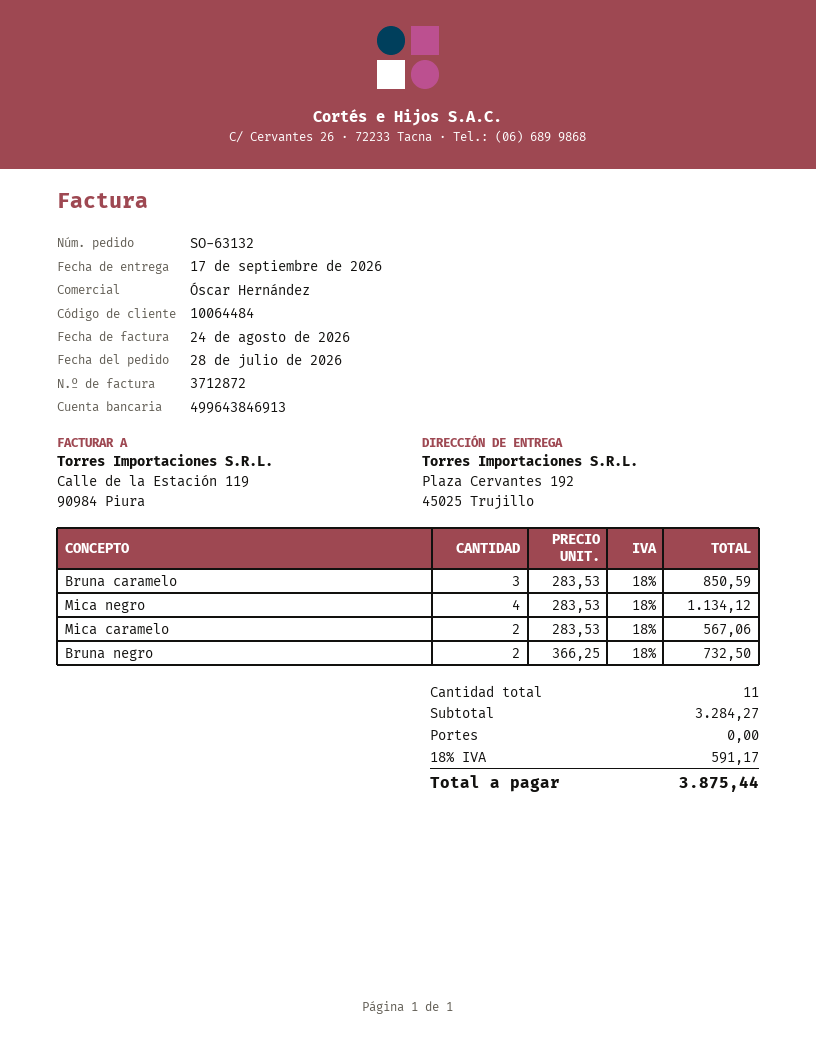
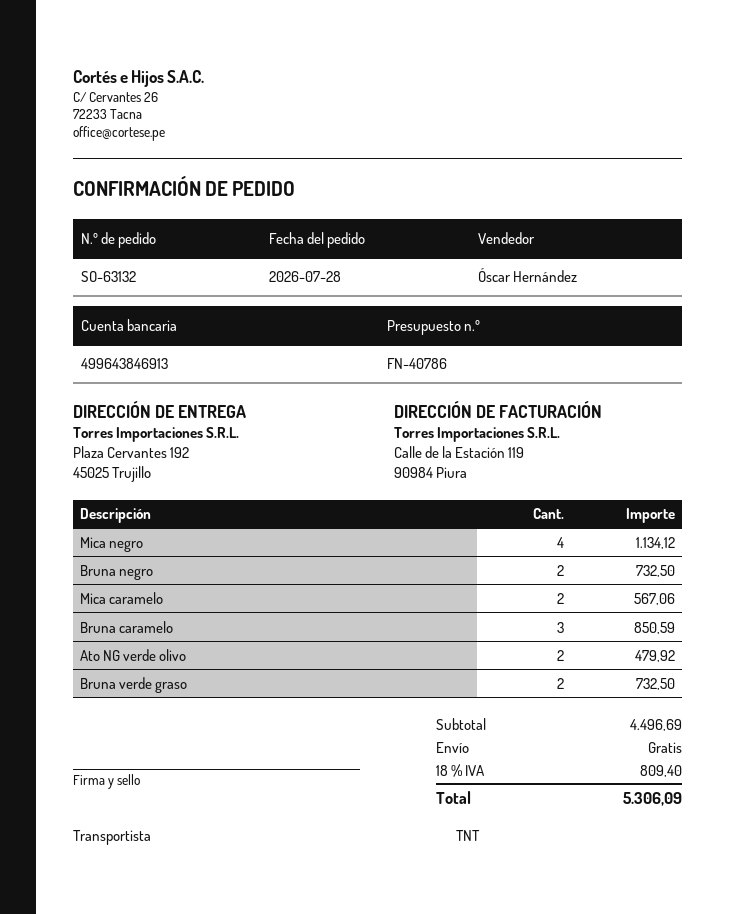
Ato NG verde olivo: none -> 2 for 479.92
Bruna verde graso: none -> 2 for 732.50
subtotal: 3284.27 -> 4496.69
tax: 18% = 591.17 -> 18% = 809.40
total: 3875.44 -> 5306.09

